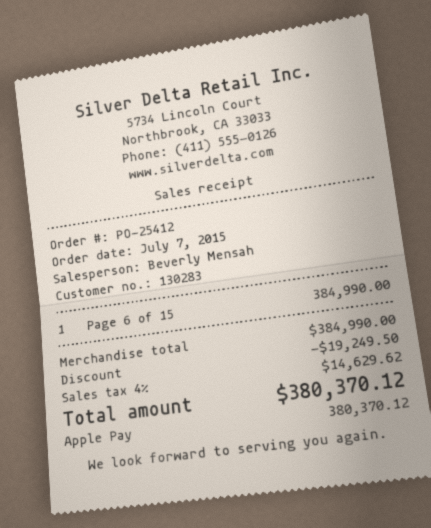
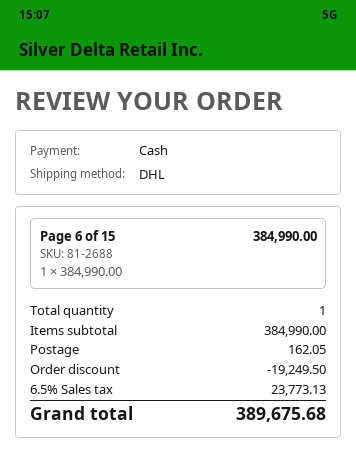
payment method: Apple Pay -> cash
shipping: none -> 162.05
tax: 4% = 14629.62 -> 6.5% = 23773.13
total: 380370.12 -> 389675.68

